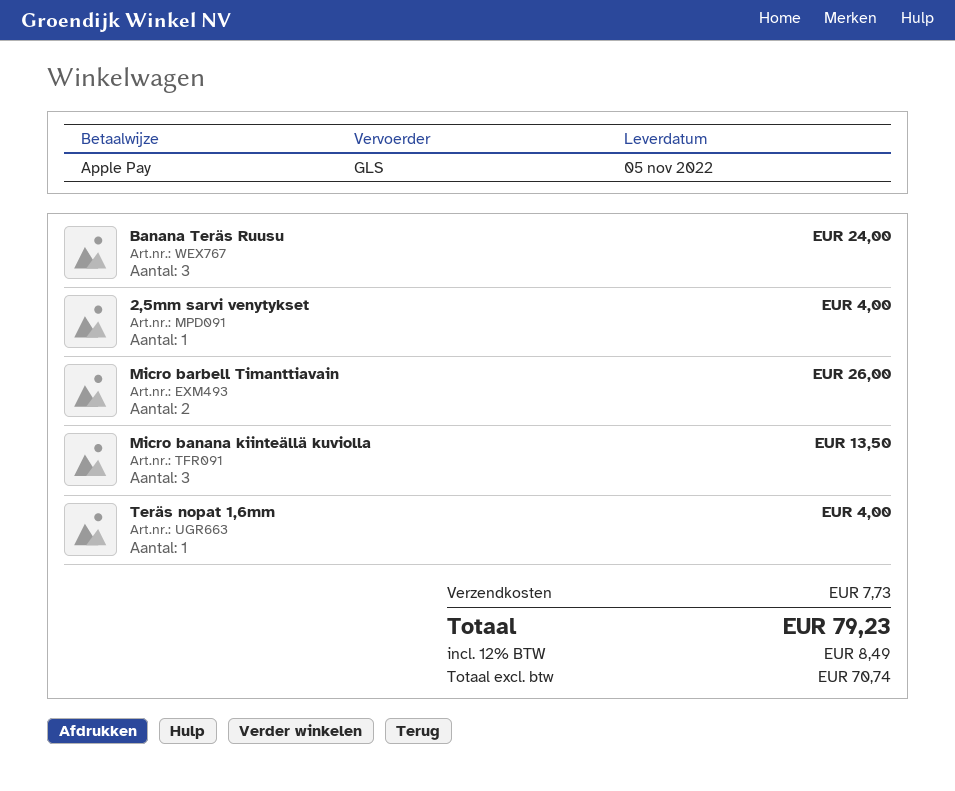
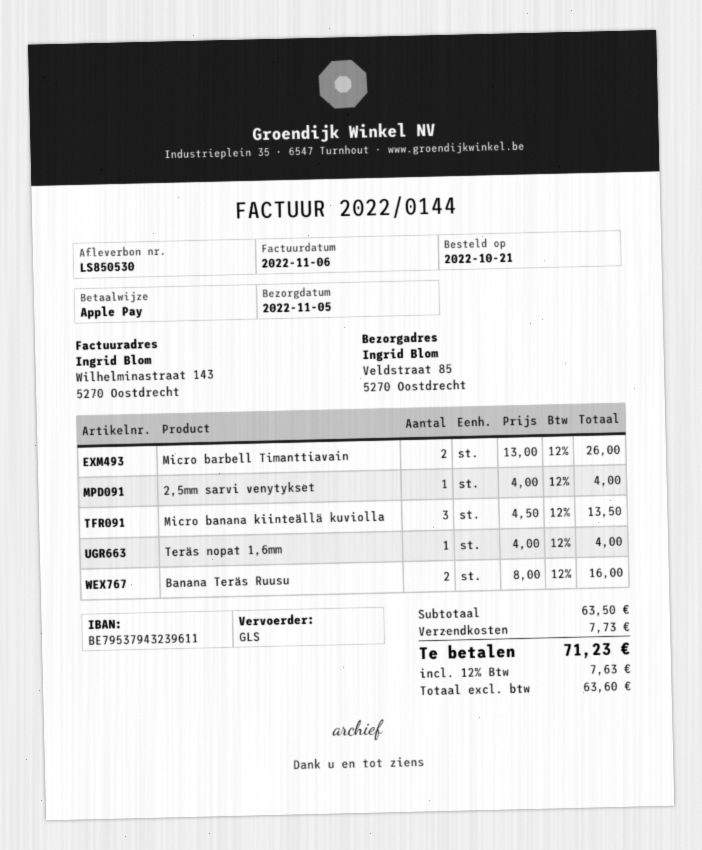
Banana Teräs Ruusu: 3 for 24.00 -> 2 for 16.00
net: 70.74 -> 63.60
tax: 12% = 8.49 -> 12% = 7.63
total: 79.23 -> 71.23

